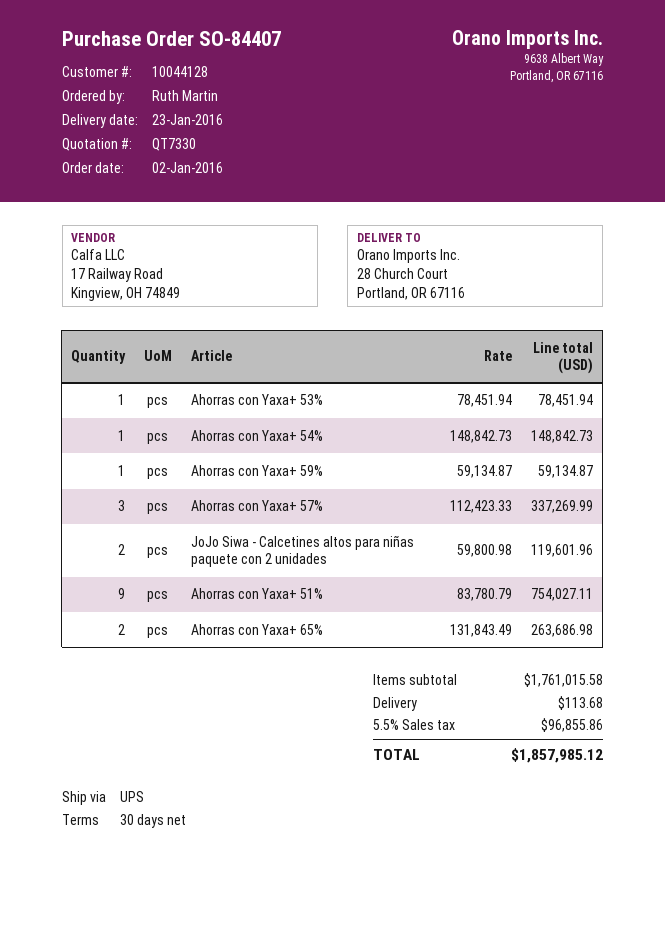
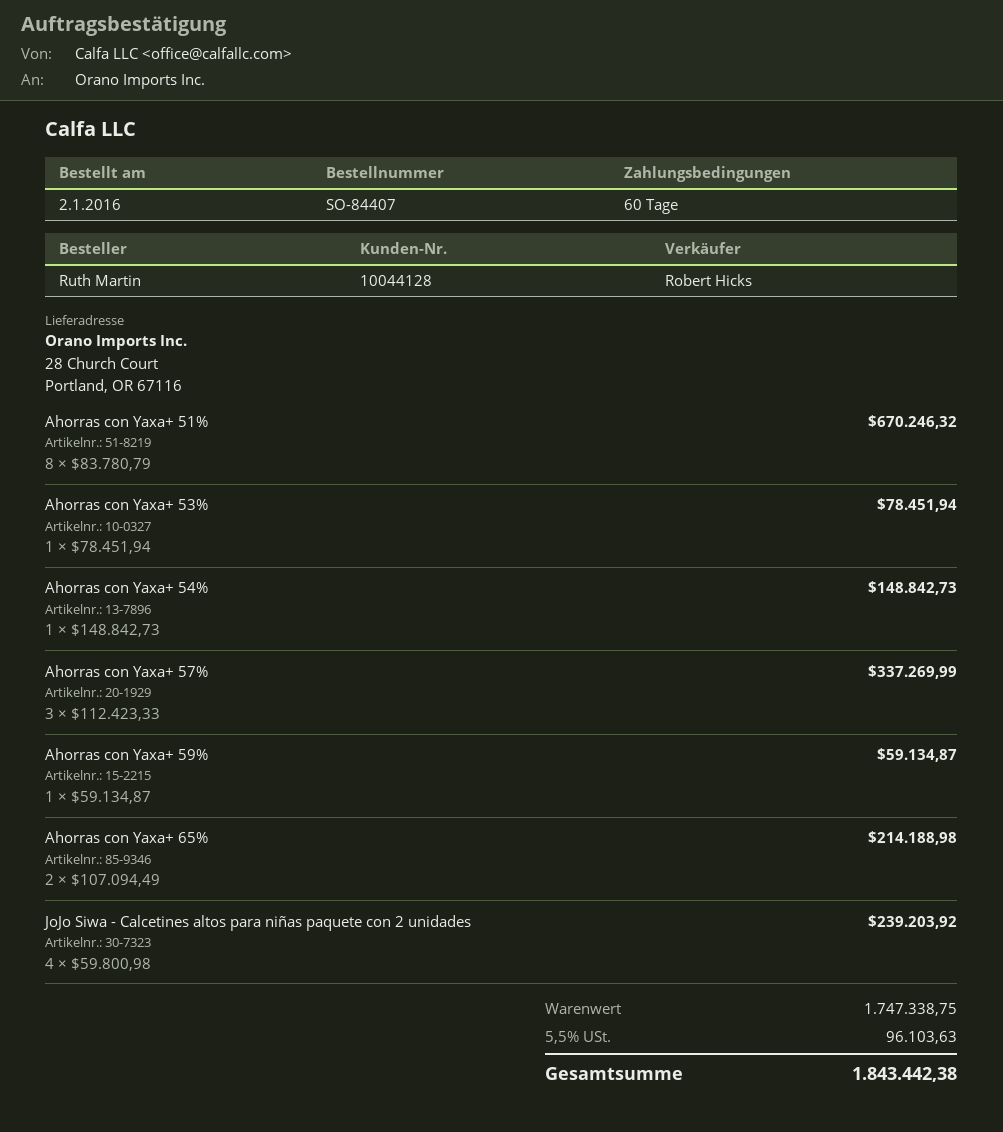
payment terms: 30 days -> 60 days
JoJo Siwa - Calcetines altos para niñas paquete con 2 unidades: 2 x 59800.98 = 119601.96 -> 4 x 59800.98 = 239203.92
Ahorras con Yaxa+ 51%: 9 x 83780.79 = 754027.11 -> 8 x 83780.79 = 670246.32
Ahorras con Yaxa+ 65%: 2 x 131843.49 = 263686.98 -> 2 x 107094.49 = 214188.98
subtotal: 1761015.58 -> 1747338.75
shipping: 113.68 -> none
tax: 5.5% = 96855.86 -> 5.5% = 96103.63
total: 1857985.12 -> 1843442.38

